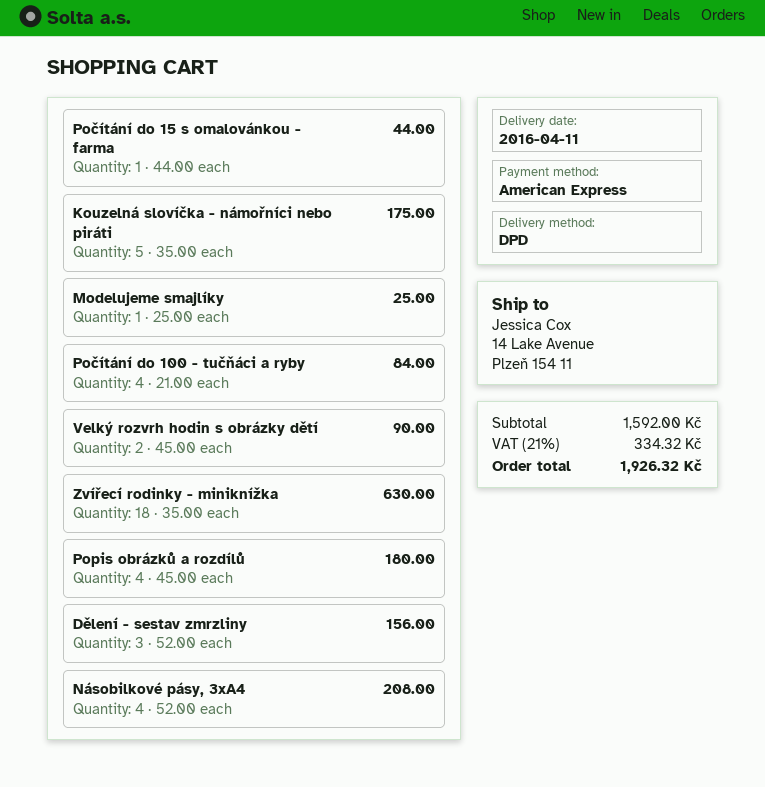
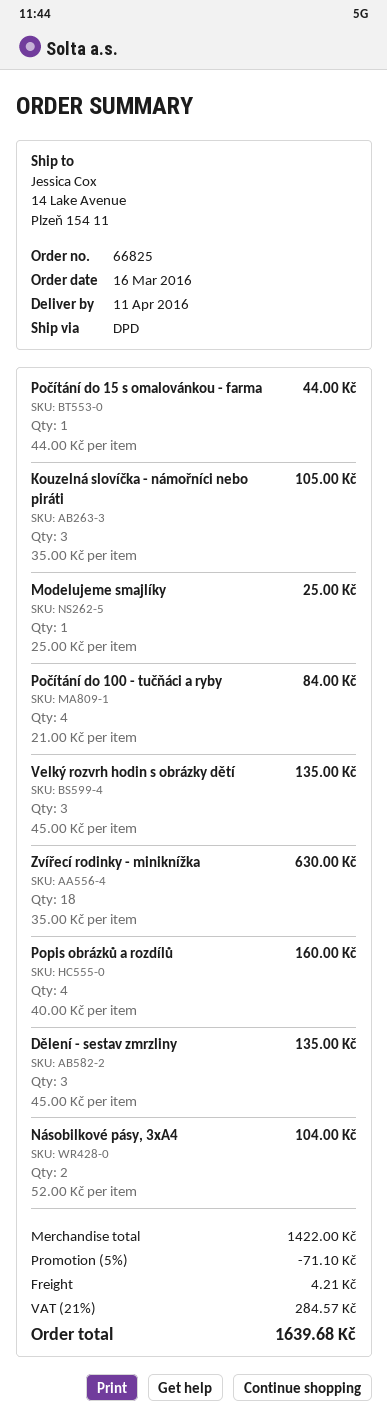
Kouzelná slovíčka - námořníci nebo piráti: 5 x 35.00 = 175.00 -> 3 x 35.00 = 105.00
Velký rozvrh hodin s obrázky dětí: 2 x 45.00 = 90.00 -> 3 x 45.00 = 135.00
Popis obrázků a rozdílů: 4 x 45.00 = 180.00 -> 4 x 40.00 = 160.00
Dělení - sestav zmrzliny: 3 x 52.00 = 156.00 -> 3 x 45.00 = 135.00
Násobilkové pásy, 3xA4: 4 x 52.00 = 208.00 -> 2 x 52.00 = 104.00
subtotal: 1592.00 -> 1422.00
discount: none -> 5% = 71.10
shipping: none -> 4.21
tax: 21% = 334.32 -> 21% = 284.57
total: 1926.32 -> 1639.68

